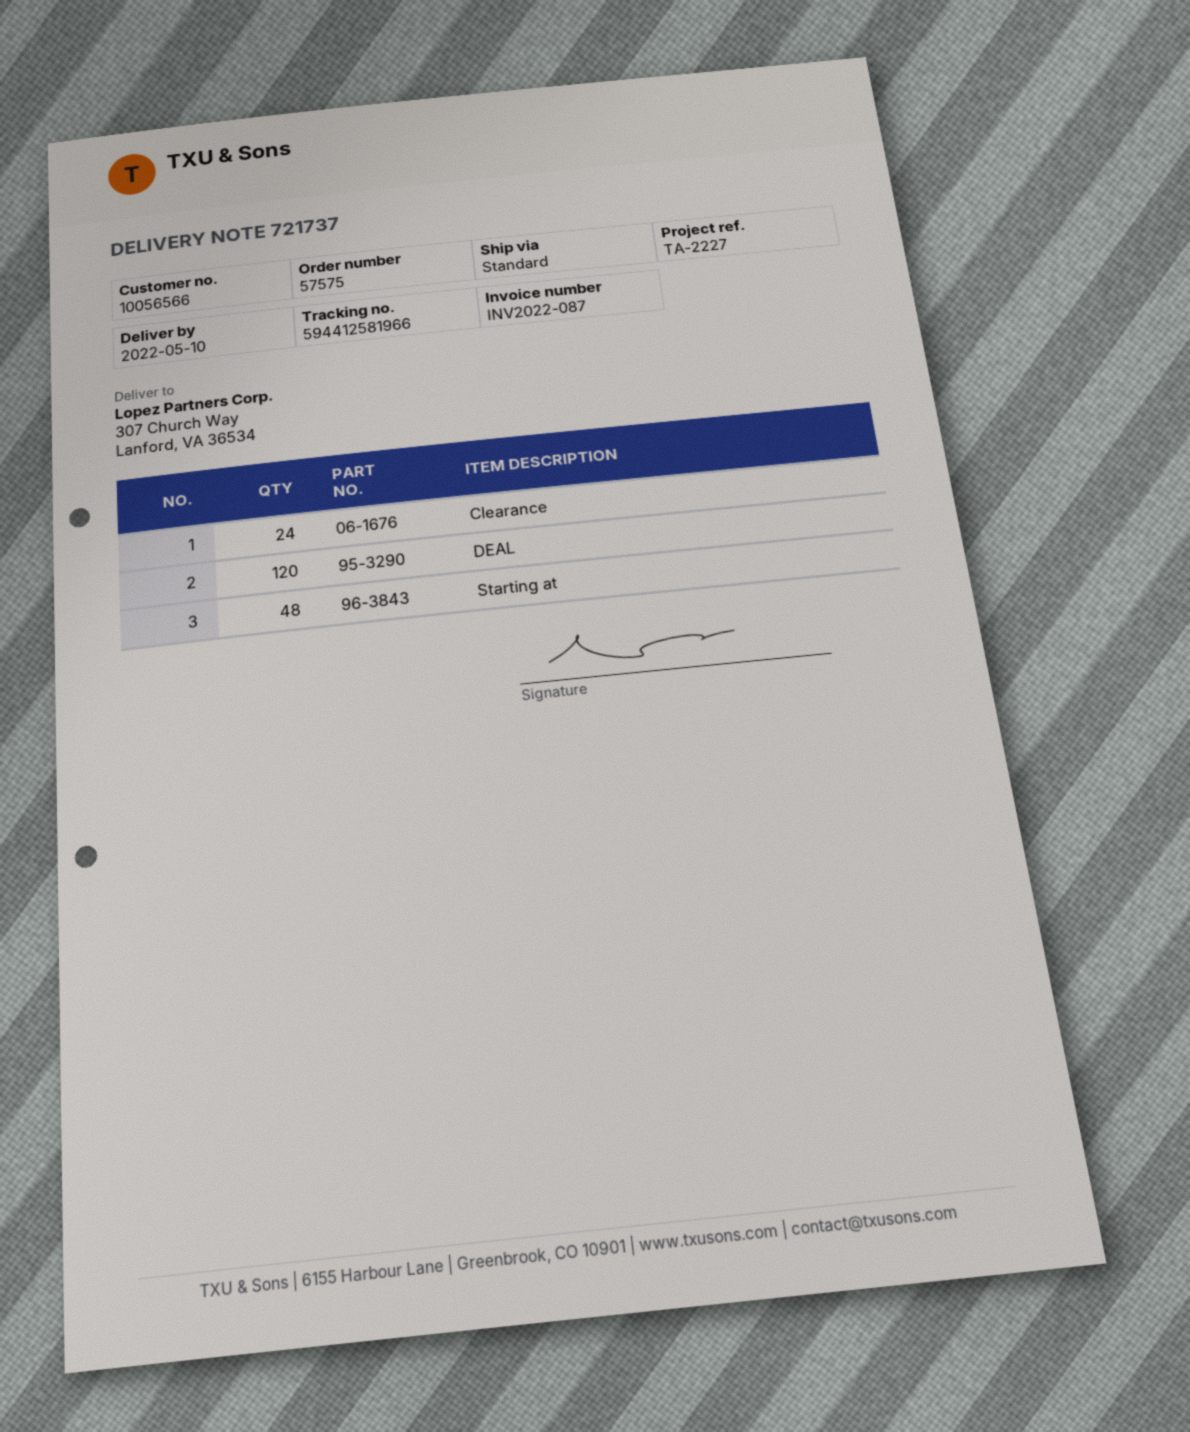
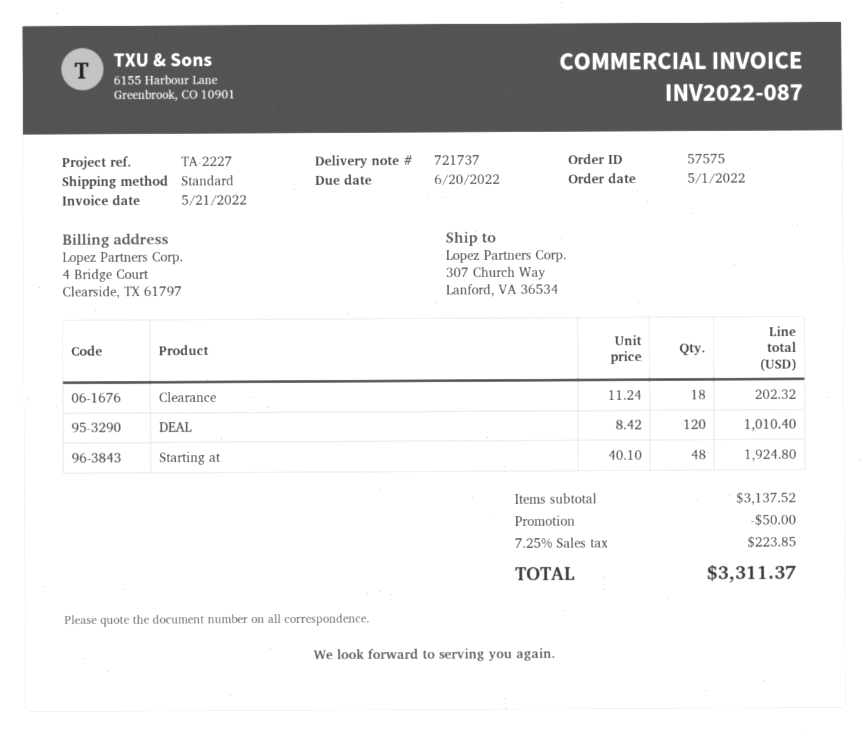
Clearance: 24 -> 18

